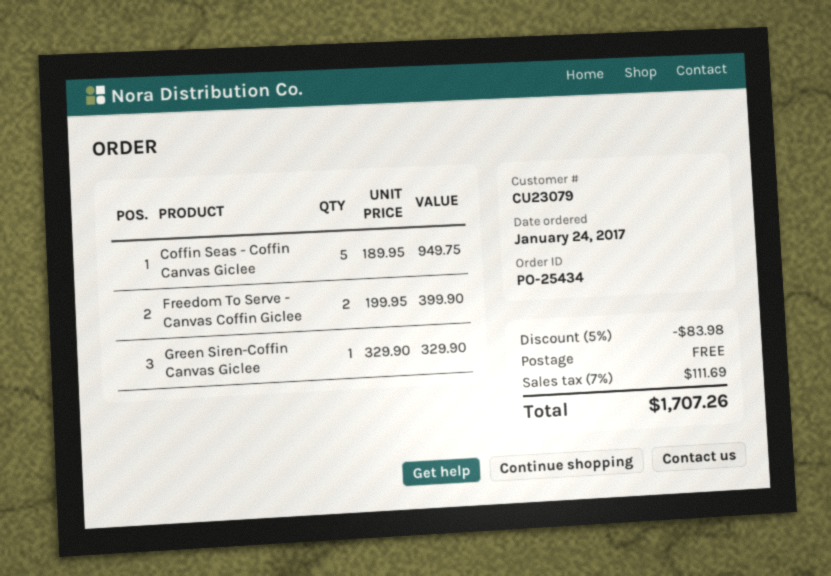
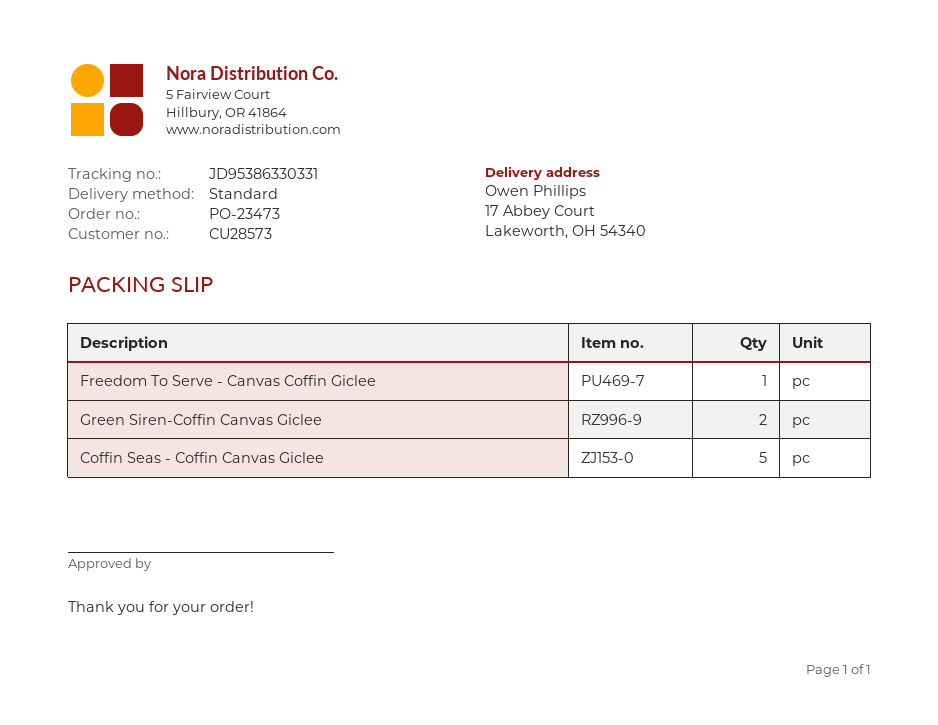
order number: PO-25434 -> PO-23473
customer number: CU23079 -> CU28573
Freedom To Serve - Canvas Coffin Giclee: 2 -> 1
Green Siren-Coffin Canvas Giclee: 1 -> 2

